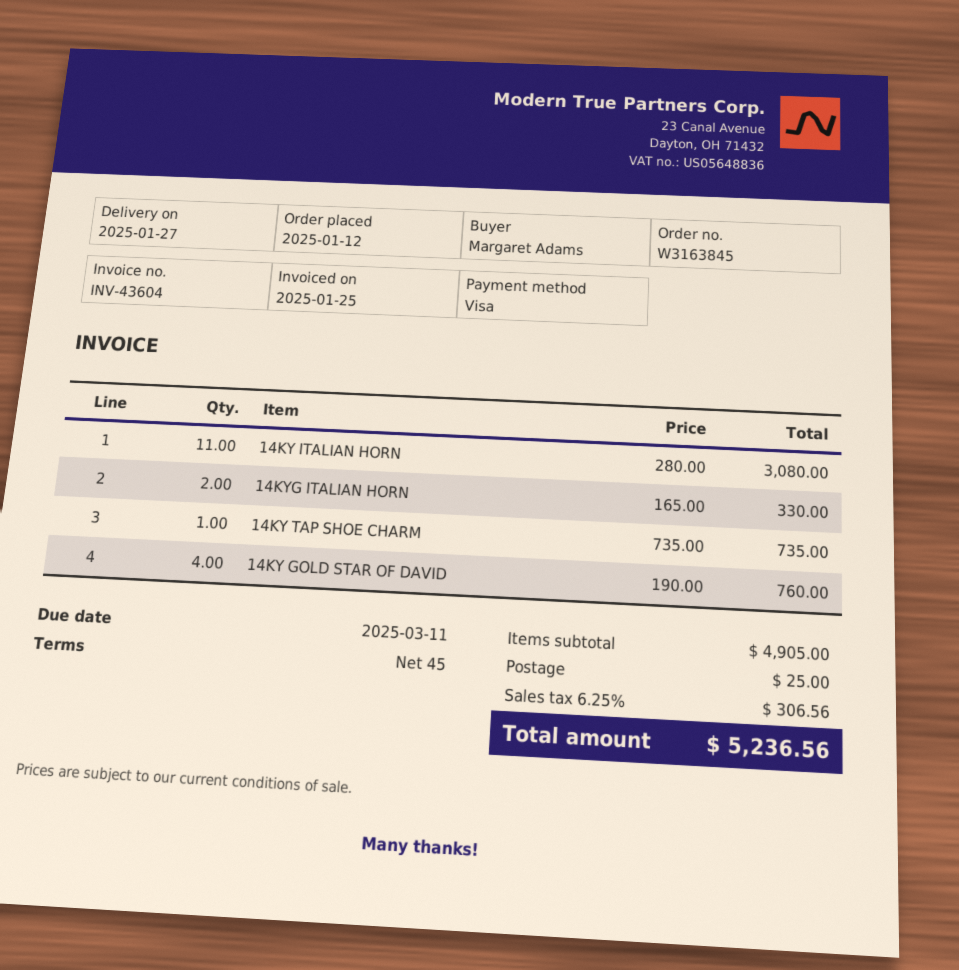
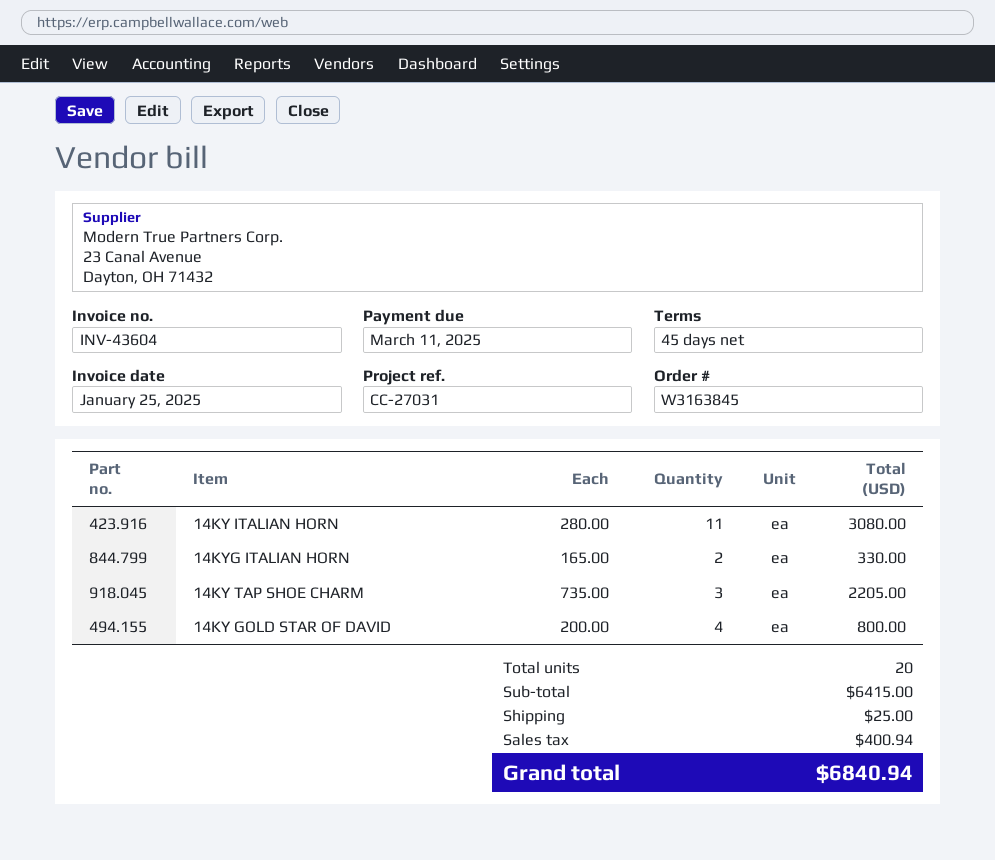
14KY TAP SHOE CHARM: 1 x 735.00 = 735.00 -> 3 x 735.00 = 2205.00
14KY GOLD STAR OF DAVID: 4 x 190.00 = 760.00 -> 4 x 200.00 = 800.00
subtotal: 4905.00 -> 6415.00
tax: 306.56 -> 400.94
total: 5236.56 -> 6840.94

